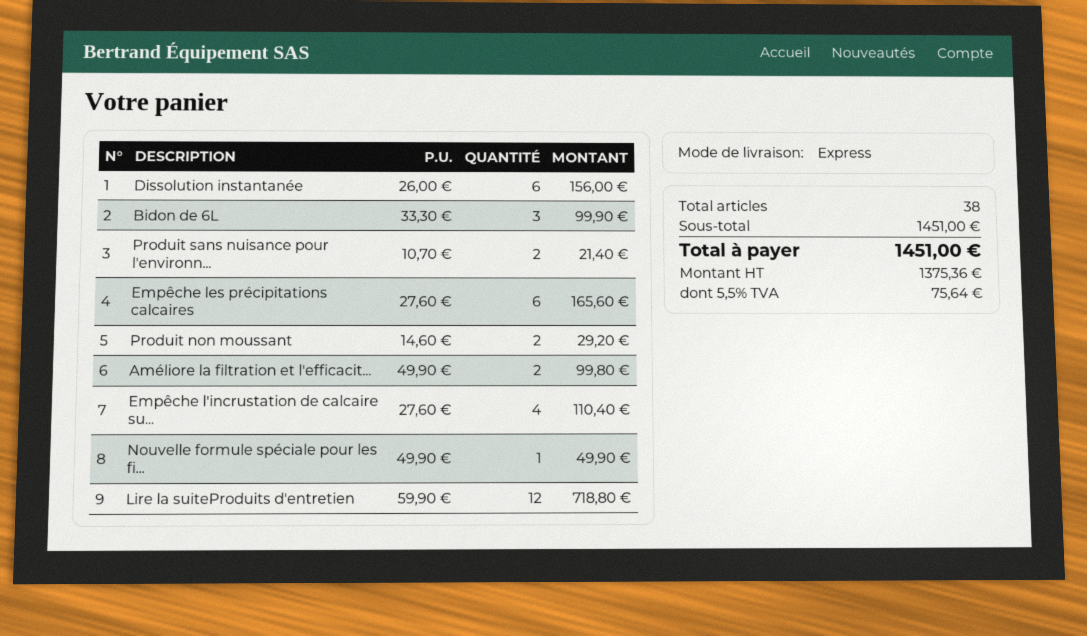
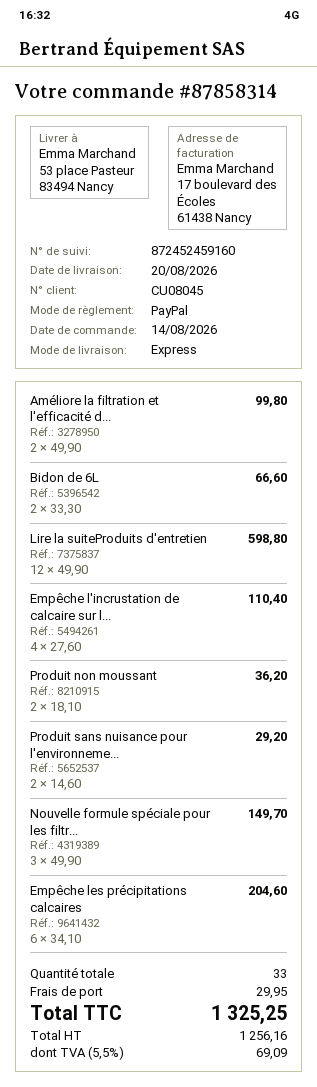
Dissolution instantanée: 6 x 26.00 = 156.00 -> none
Bidon de 6L: 3 x 33.30 = 99.90 -> 2 x 33.30 = 66.60
Produit sans nuisance pour l'environn...: 2 x 10.70 = 21.40 -> 2 x 14.60 = 29.20
Empêche les précipitations calcaires: 6 x 27.60 = 165.60 -> 6 x 34.10 = 204.60
Produit non moussant: 2 x 14.60 = 29.20 -> 2 x 18.10 = 36.20
Nouvelle formule spéciale pour les fi...: 1 x 49.90 = 49.90 -> 3 x 49.90 = 149.70
Lire la suiteProduits d'entretien: 12 x 59.90 = 718.80 -> 12 x 49.90 = 598.80
total quantity: 38 -> 33
shipping: none -> 29.95
net: 1375.36 -> 1256.16
tax: 5.5% = 75.64 -> 5.5% = 69.09
total: 1451.00 -> 1325.25

